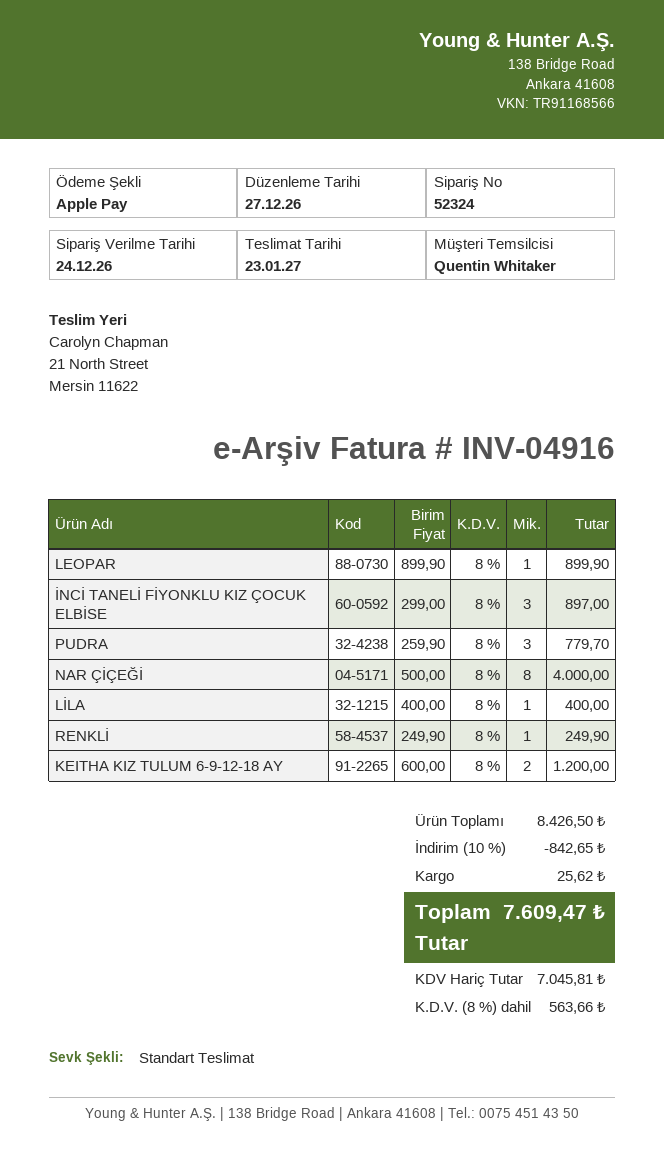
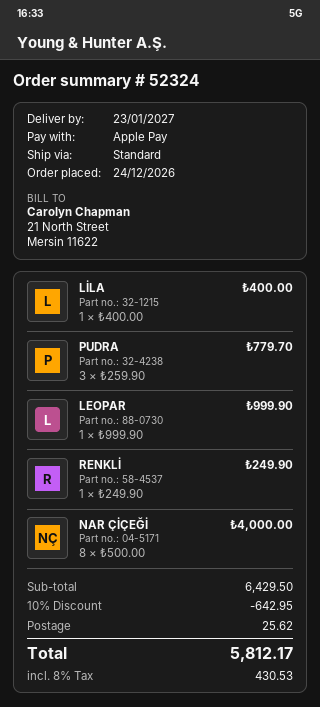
LEOPAR: 1 x 899.90 = 899.90 -> 1 x 999.90 = 999.90
İNCİ TANELİ FİYONKLU KIZ ÇOCUK ELBİSE: 3 x 299.00 = 897.00 -> none
KEITHA KIZ TULUM 6-9-12-18 AY: 2 x 600.00 = 1200.00 -> none
subtotal: 8426.50 -> 6429.50
discount: 10% = 842.65 -> 10% = 642.95
tax: 8% = 563.66 -> 8% = 430.53
total: 7609.47 -> 5812.17

